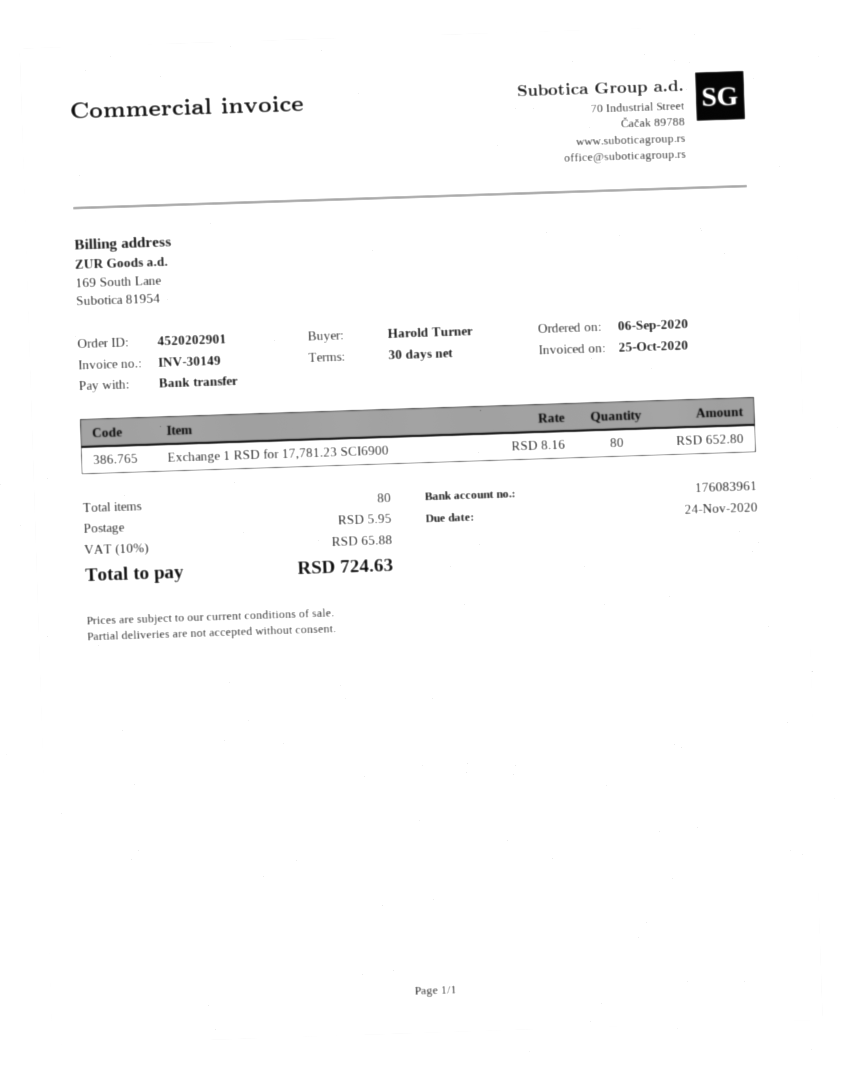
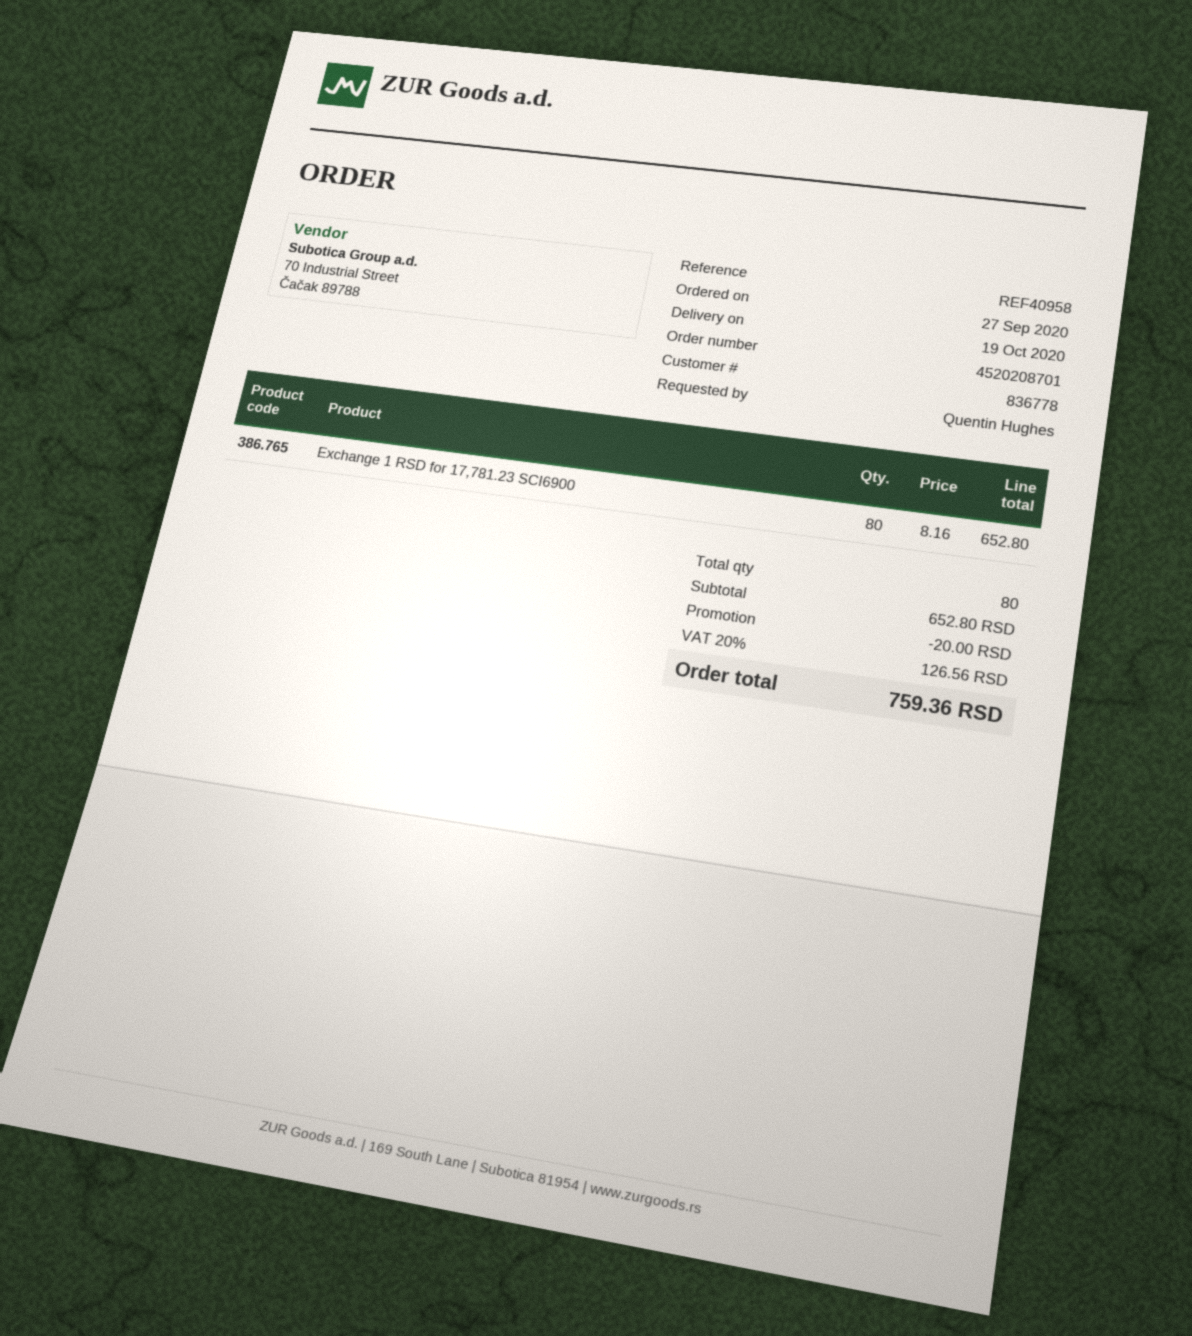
order number: 4520202901 -> 4520208701
order date: 2020-09-06 -> 2020-09-27
ordered by: Harold Turner -> Quentin Hughes
discount: none -> 20.00
shipping: 5.95 -> none
tax: 10% = 65.88 -> 20% = 126.56
total: 724.63 -> 759.36

